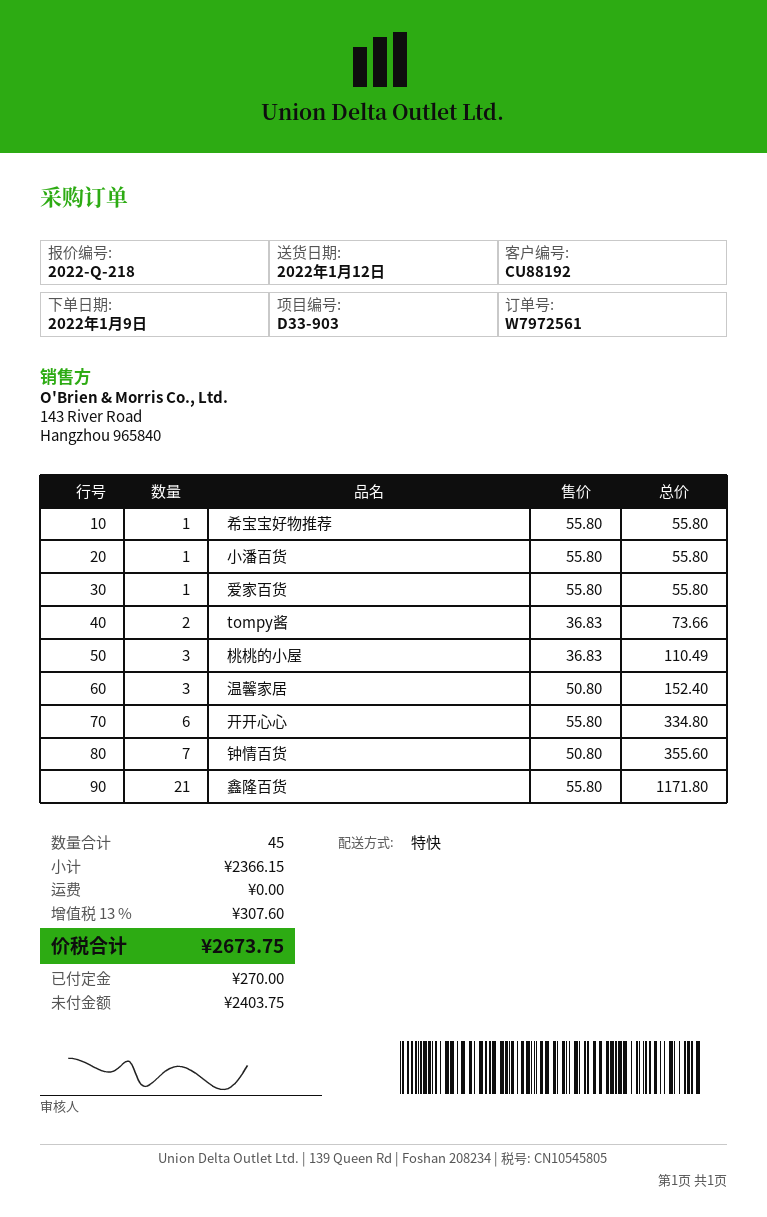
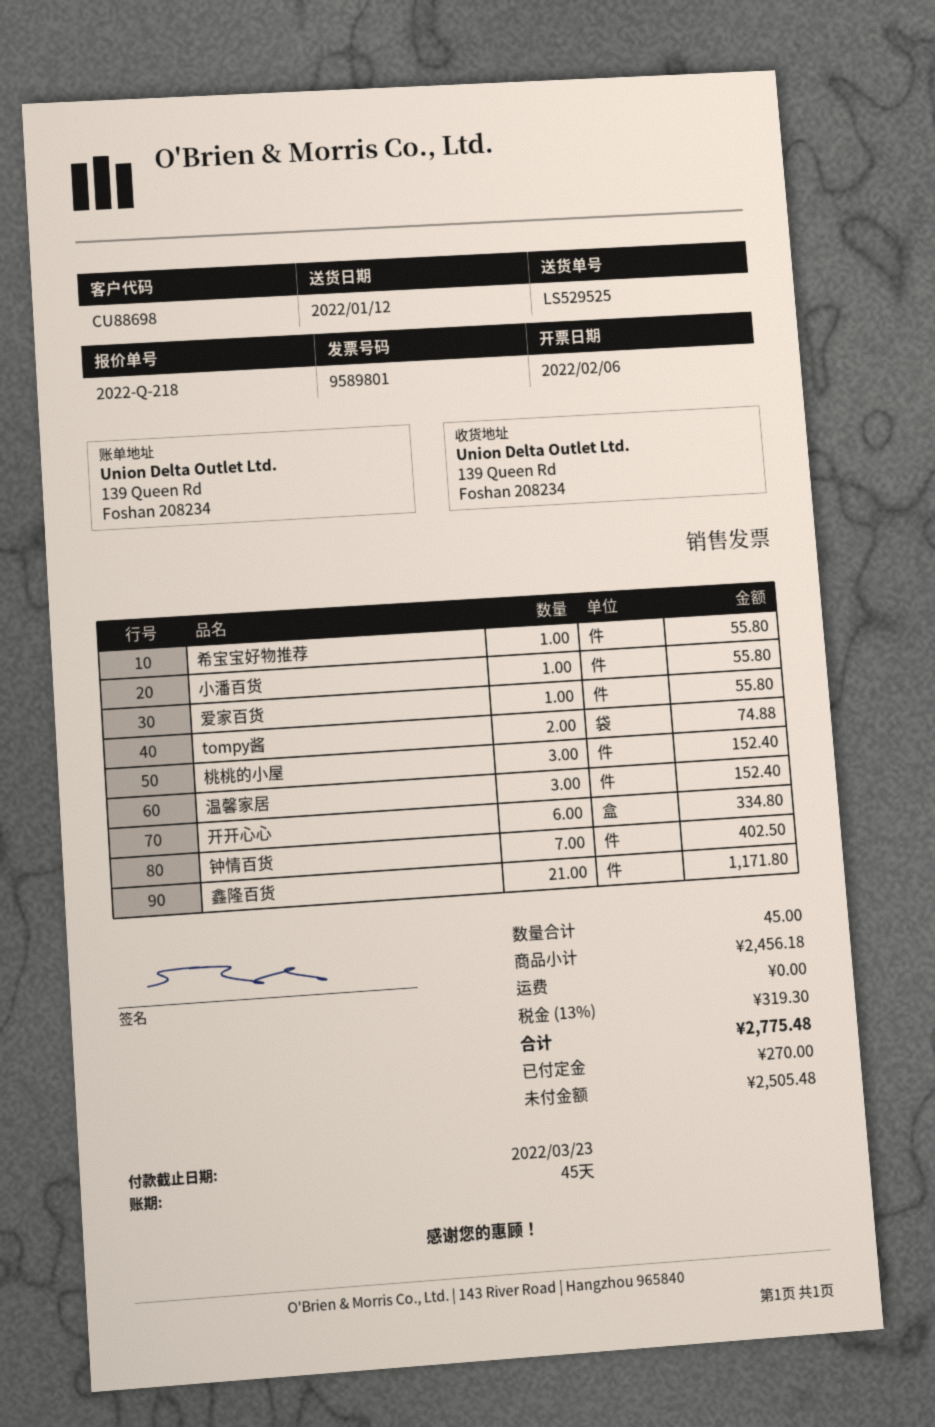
customer number: CU88192 -> CU88698
tompy酱: 2 for 73.66 -> 2 for 74.88
桃桃的小屋: 3 for 110.49 -> 3 for 152.40
钟情百货: 7 for 355.60 -> 7 for 402.50
subtotal: 2366.15 -> 2456.18
tax: 13% = 307.60 -> 13% = 319.30
total: 2673.75 -> 2775.48
balance: 2403.75 -> 2505.48

